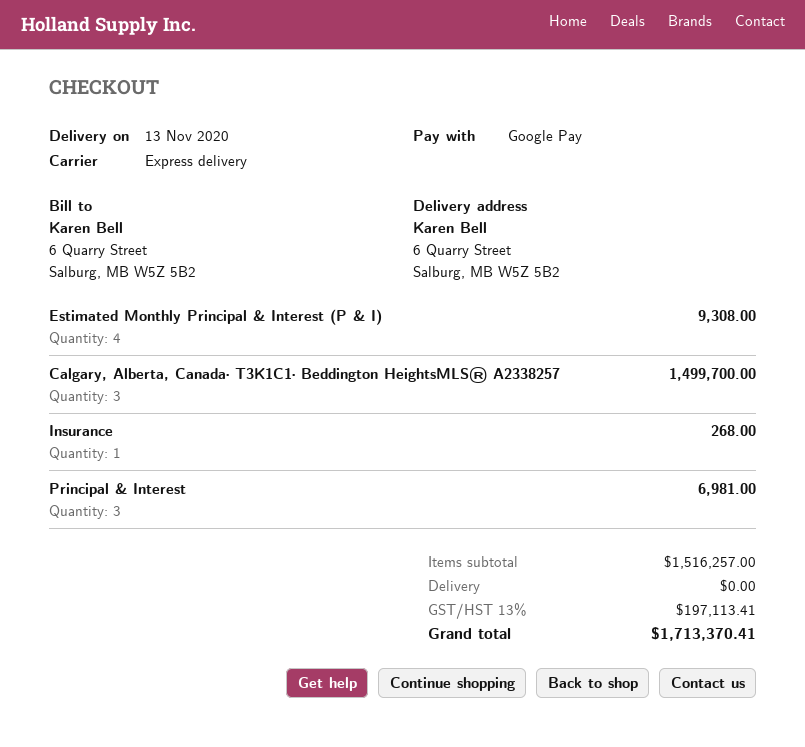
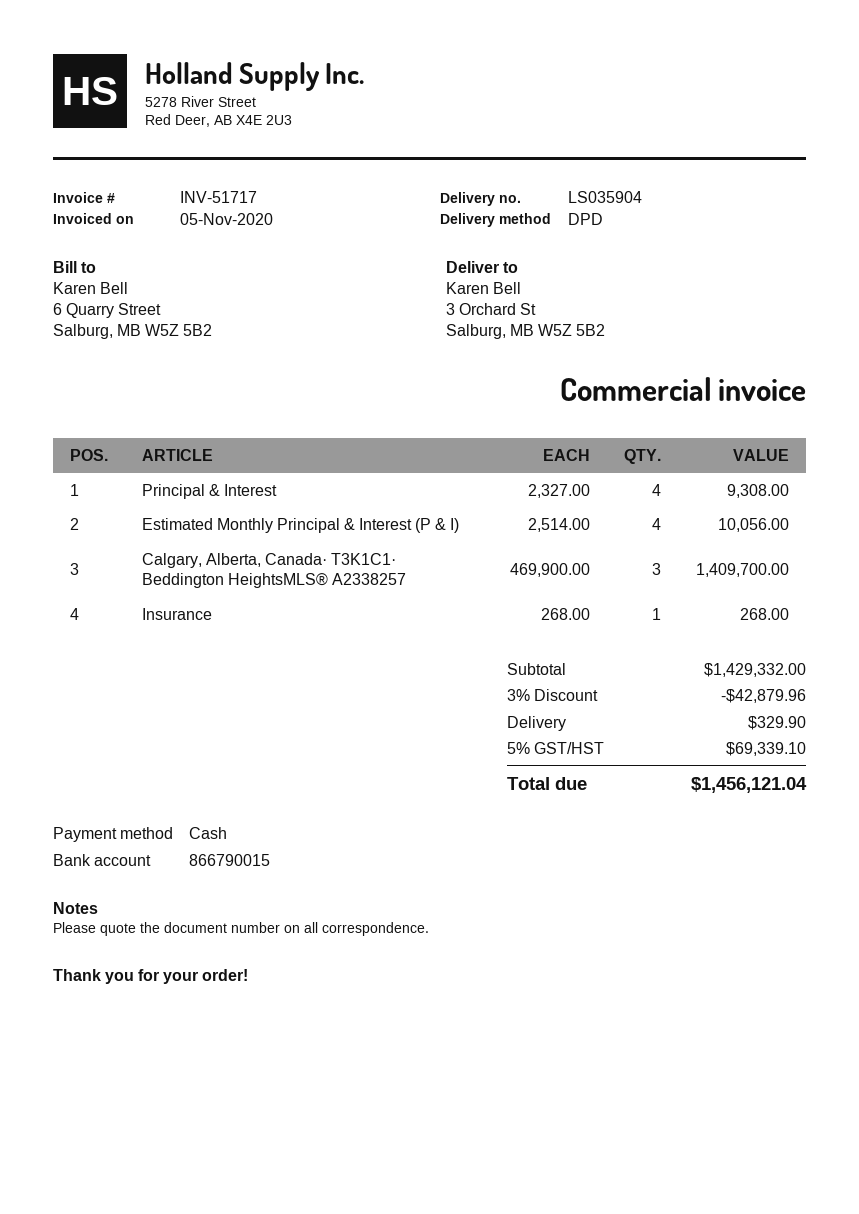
payment method: Google Pay -> cash
shipping method: express -> DPD
ship to: 6 Quarry Street, Salburg, MB W5Z 5B2 -> 3 Orchard St, Salburg, MB W5Z 5B2
Estimated Monthly Principal & Interest (P & I): 4 for 9308.00 -> 4 for 10056.00
Calgary, Alberta, Canada· T3K1C1· Beddington HeightsMLS® A2338257: 3 for 1499700.00 -> 3 for 1409700.00
Principal & Interest: 3 for 6981.00 -> 4 for 9308.00
subtotal: 1516257.00 -> 1429332.00
discount: none -> 3% = 42879.96
shipping: 0.00 -> 329.90
tax: 13% = 197113.41 -> 5% = 69339.10
total: 1713370.41 -> 1456121.04

